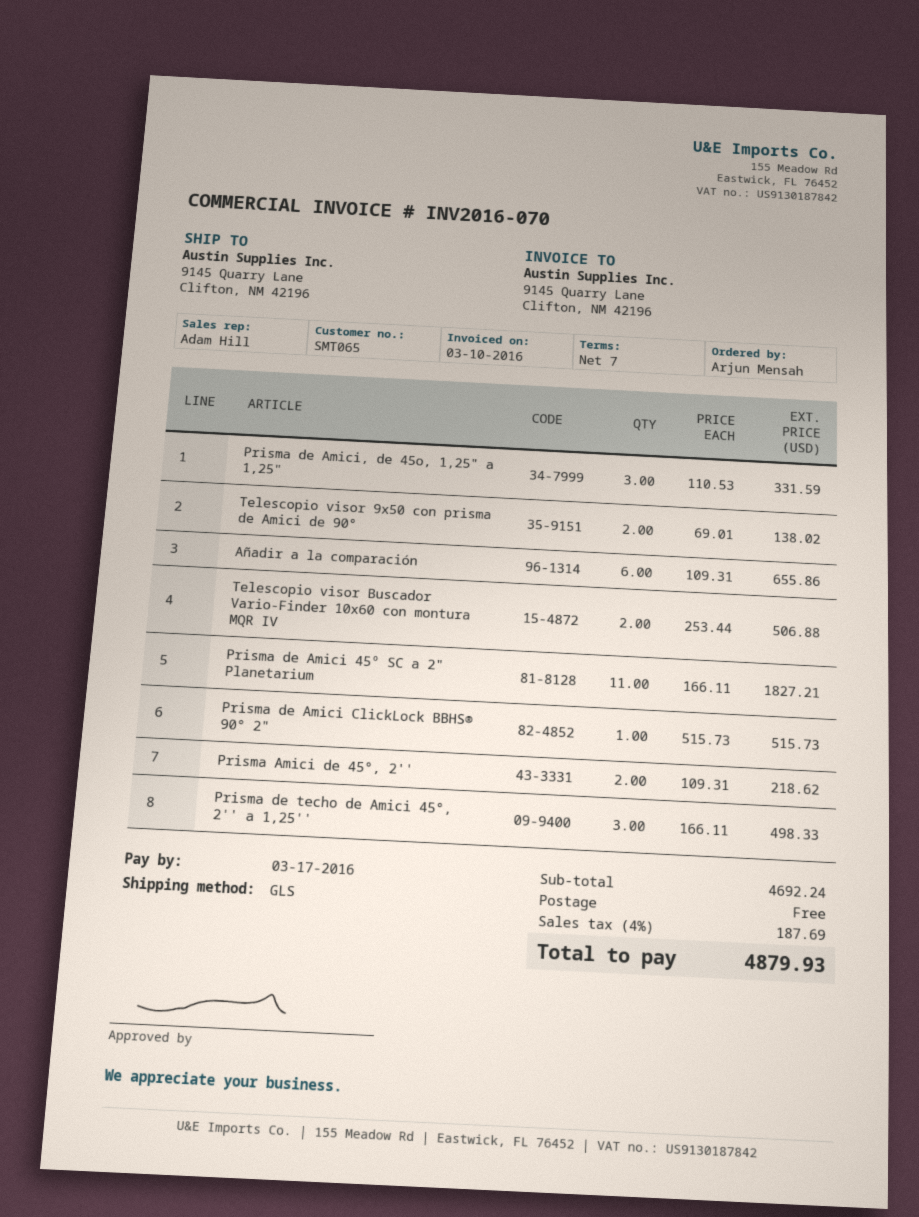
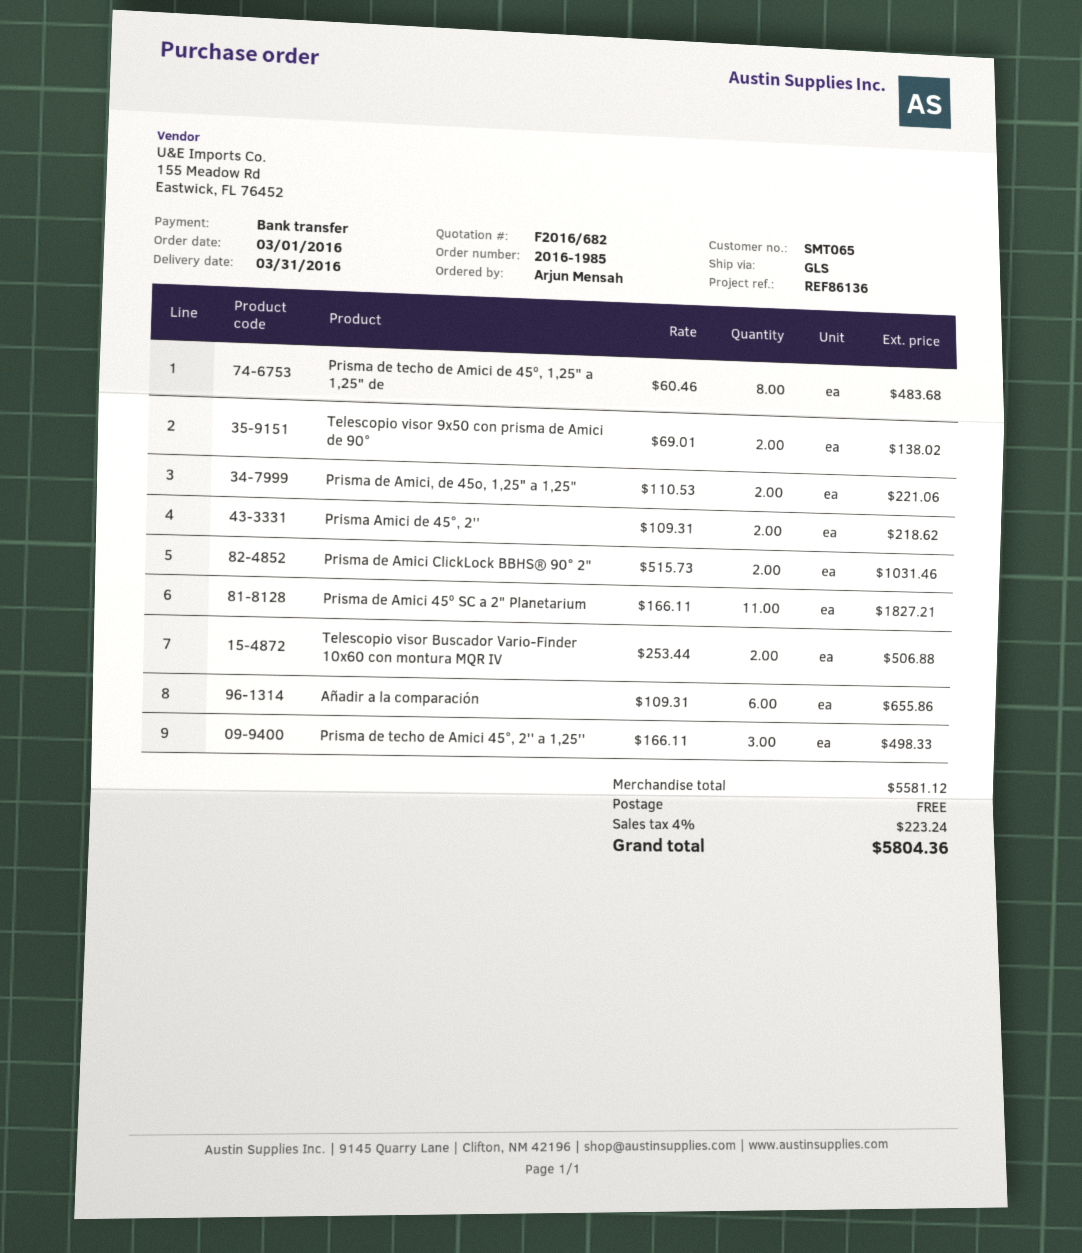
Prisma de Amici, de 45o, 1,25" a 1,25": 3 x 110.53 = 331.59 -> 2 x 110.53 = 221.06
Prisma de Amici ClickLock BBHS® 90° 2": 1 x 515.73 = 515.73 -> 2 x 515.73 = 1031.46
Prisma de techo de Amici de 45º, 1,25" a 1,25" de: none -> 8 x 60.46 = 483.68
subtotal: 4692.24 -> 5581.12
tax: 4% = 187.69 -> 4% = 223.24
total: 4879.93 -> 5804.36

